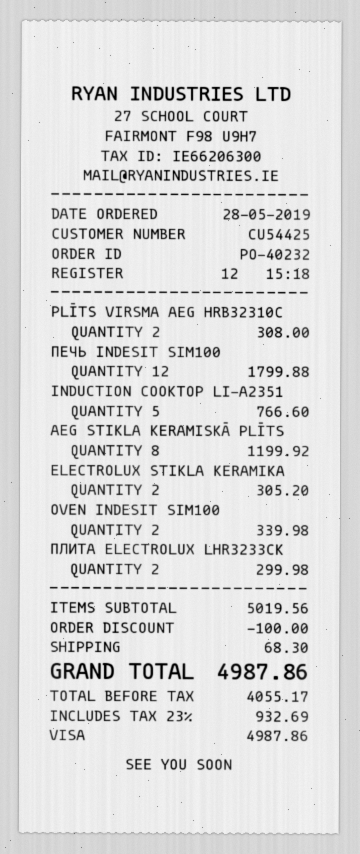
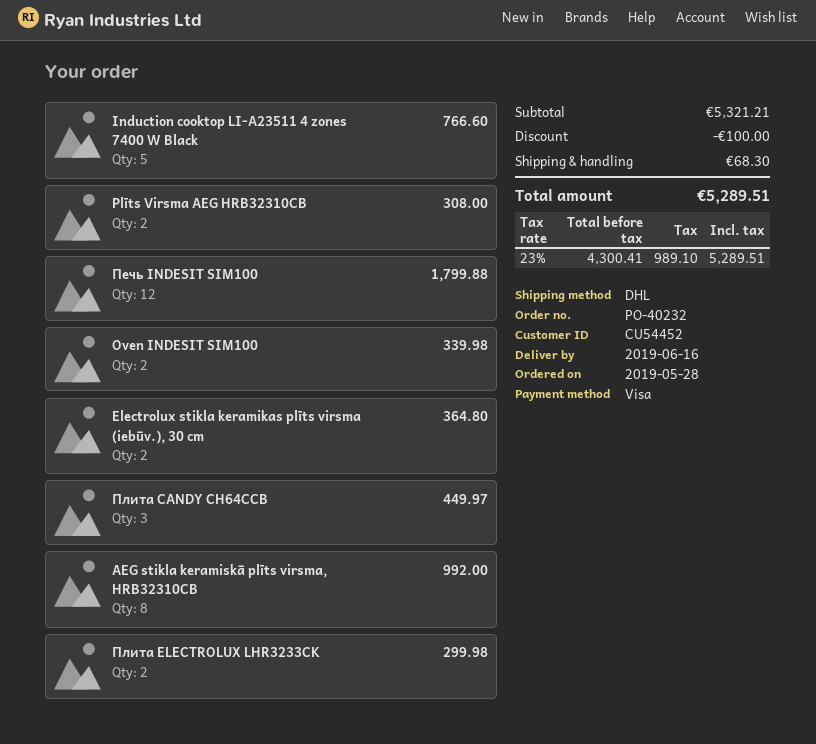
customer number: CU54425 -> CU54452
AEG STIKLA KERAMISKĀ PLĪTS: 8 for 1199.92 -> 8 for 992.00
ELECTROLUX STIKLA KERAMIKA: 2 for 305.20 -> 2 for 364.80
Плита CANDY CH64CCB: none -> 3 for 449.97
subtotal: 5019.56 -> 5321.21
net: 4055.17 -> 4300.41
tax: 23% = 932.69 -> 23% = 989.10
total: 4987.86 -> 5289.51

